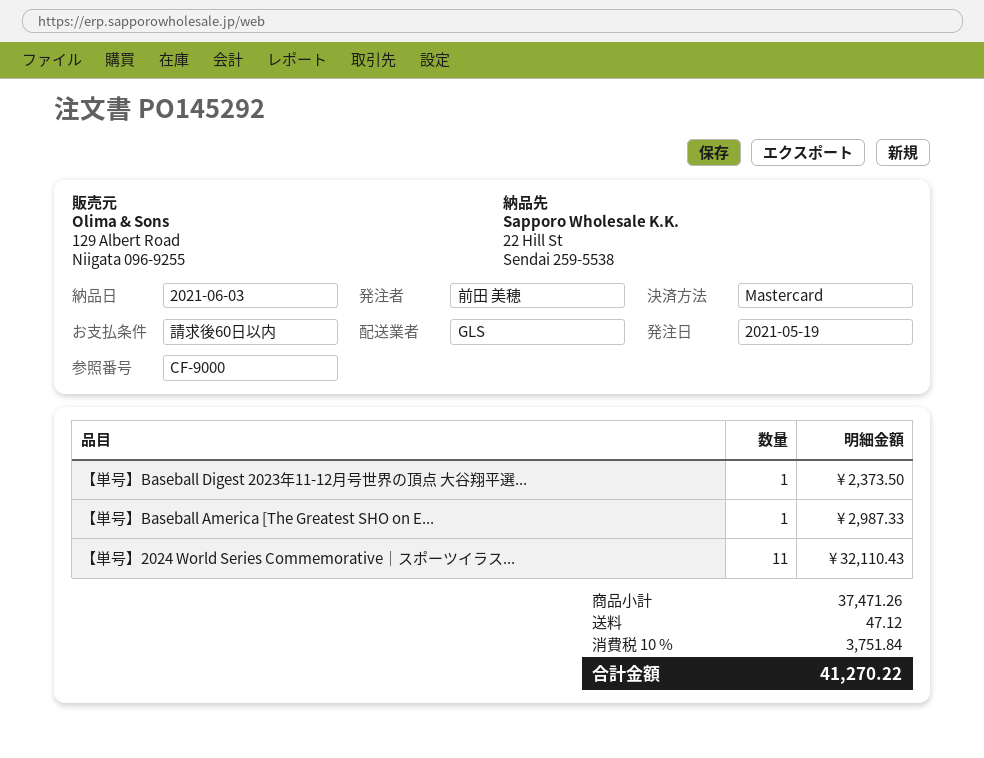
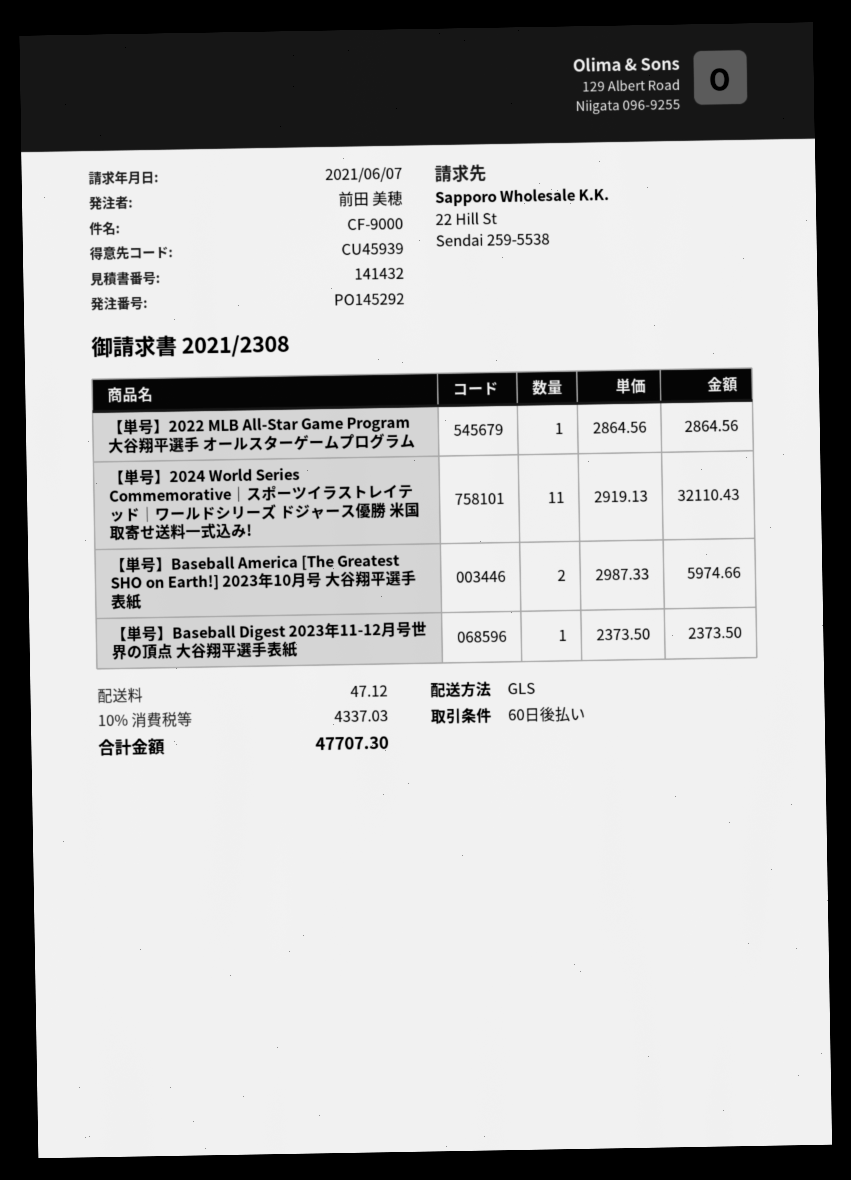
【単号】Baseball America [The Greatest SHO on E...: 1 for 2987.33 -> 2 for 5974.66
【単号】2022 MLB All-Star Game Program 大谷翔平選手 オールスターゲームプログラム: none -> 1 for 2864.56
tax: 10% = 3751.84 -> 10% = 4337.03
total: 41270.22 -> 47707.30

